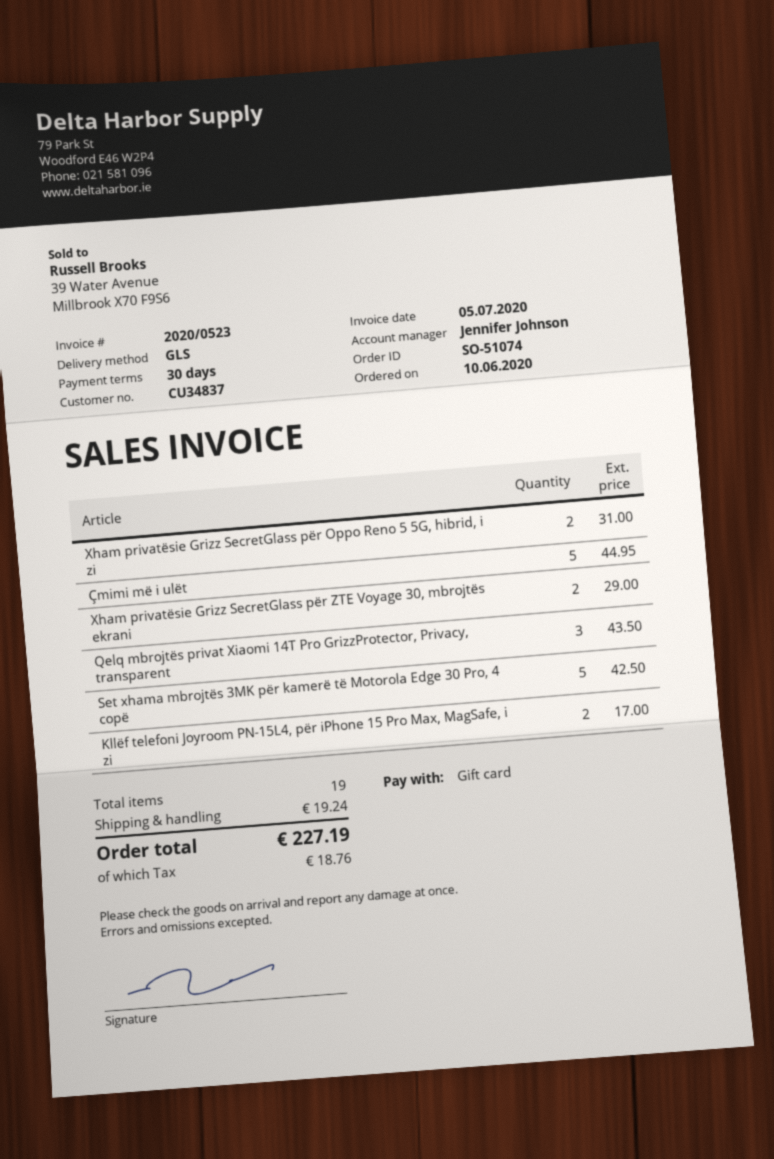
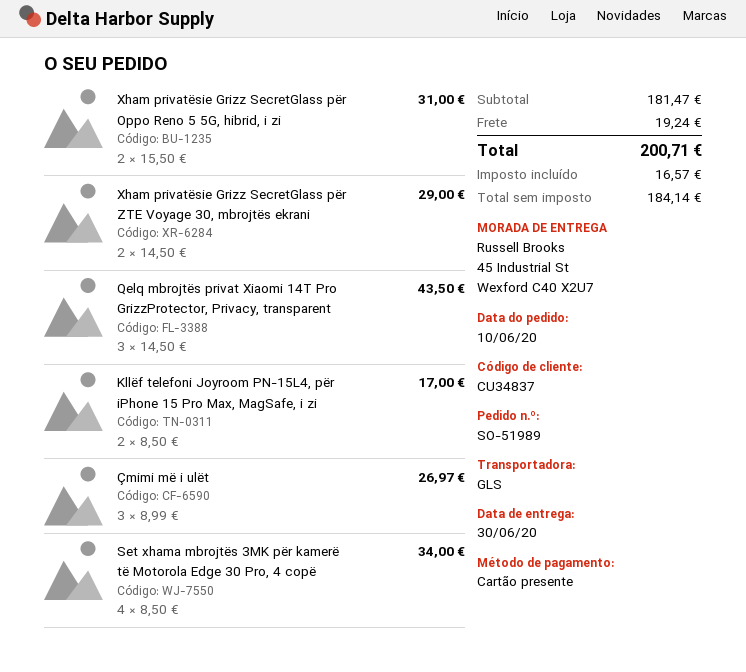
order number: SO-51074 -> SO-51989
Çmimi më i ulët: 5 for 44.95 -> 3 for 26.97
Set xhama mbrojtës 3MK për kamerë të Motorola Edge 30 Pro, 4 copë: 5 for 42.50 -> 4 for 34.00
tax: 18.76 -> 16.57
total: 227.19 -> 200.71

